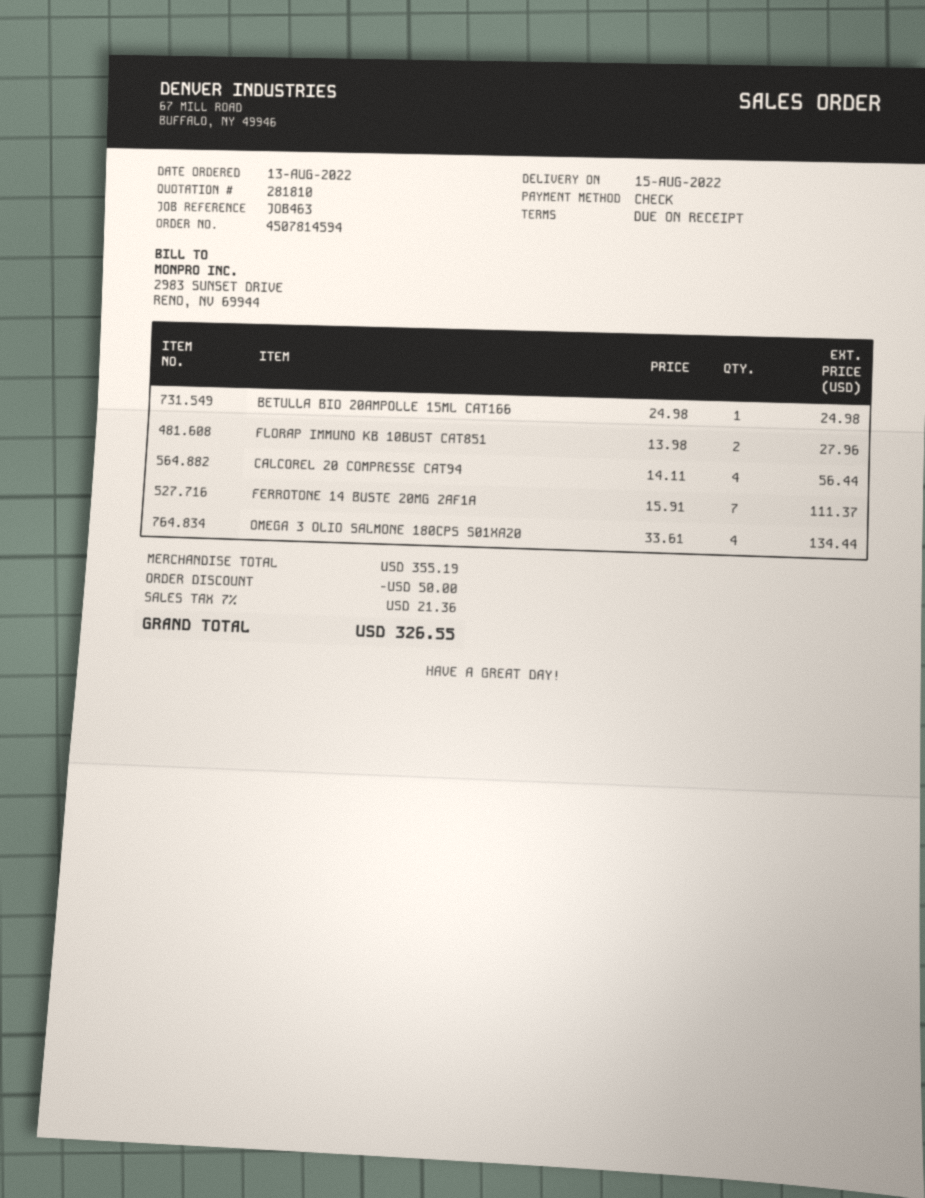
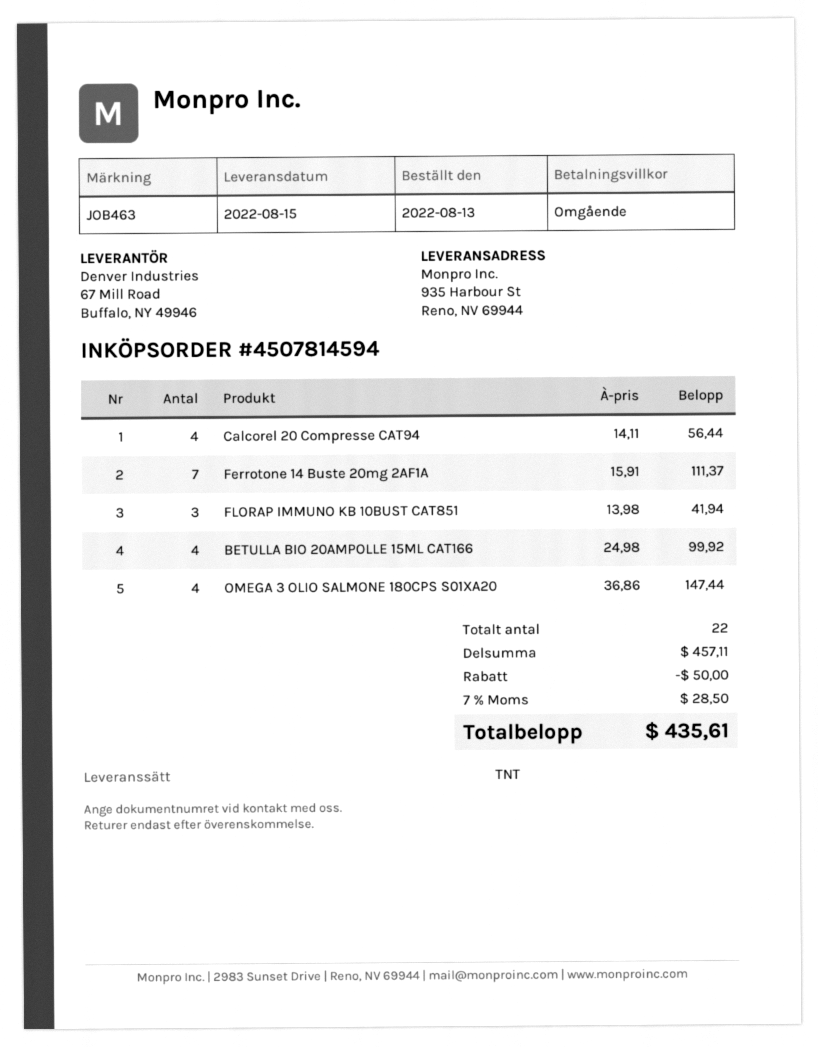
BETULLA BIO 20AMPOLLE 15ML CAT166: 1 x 24.98 = 24.98 -> 4 x 24.98 = 99.92
FLORAP IMMUNO KB 10BUST CAT851: 2 x 13.98 = 27.96 -> 3 x 13.98 = 41.94
OMEGA 3 OLIO SALMONE 180CPS S01XA20: 4 x 33.61 = 134.44 -> 4 x 36.86 = 147.44
subtotal: 355.19 -> 457.11
tax: 7% = 21.36 -> 7% = 28.50
total: 326.55 -> 435.61

